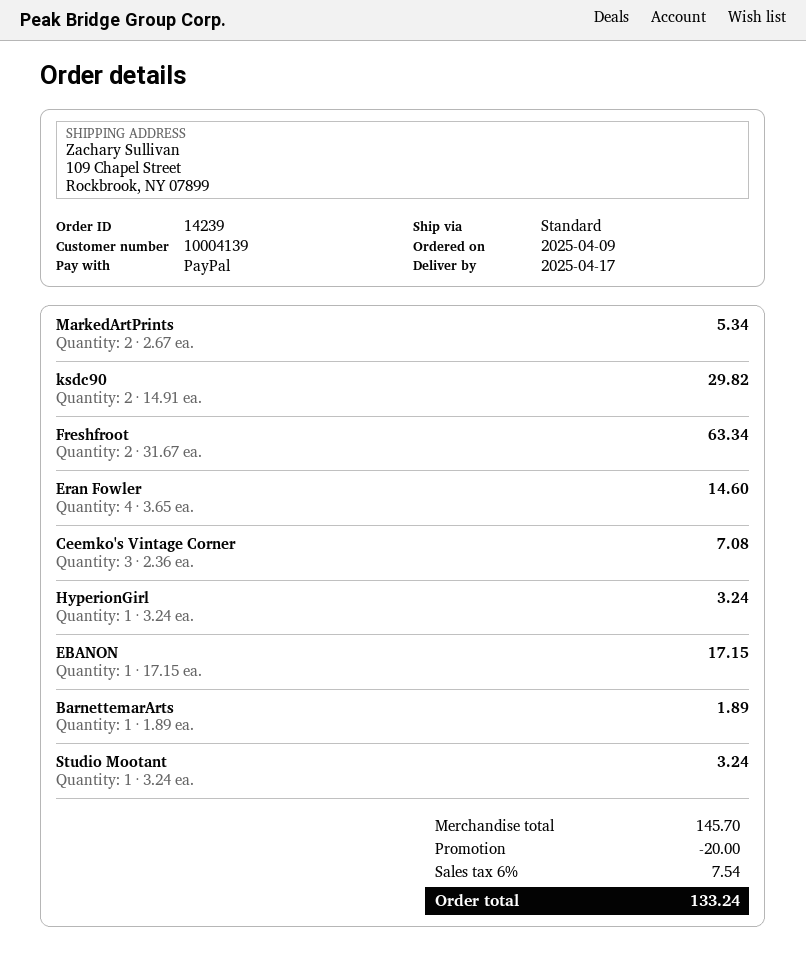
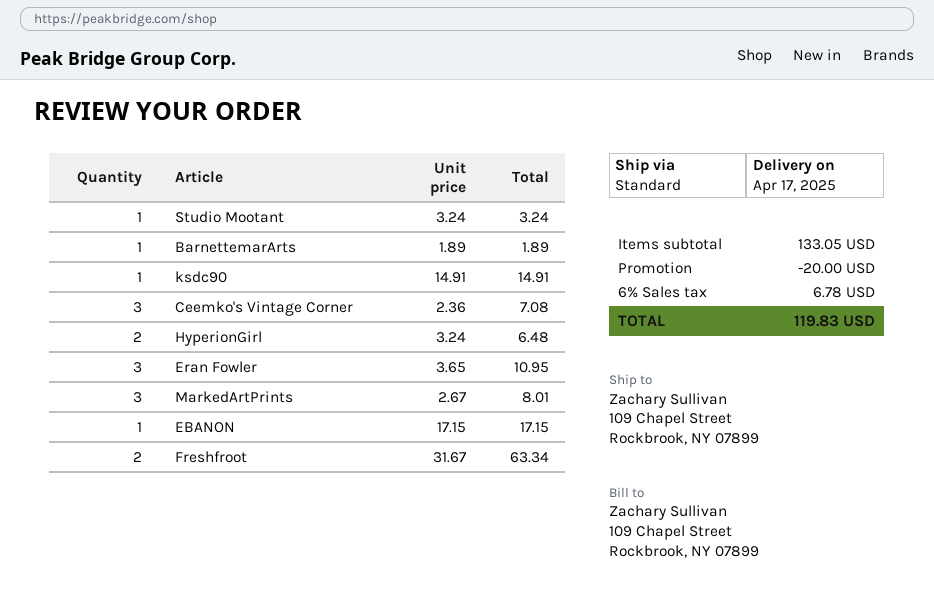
MarkedArtPrints: 2 x 2.67 = 5.34 -> 3 x 2.67 = 8.01
ksdc90: 2 x 14.91 = 29.82 -> 1 x 14.91 = 14.91
Eran Fowler: 4 x 3.65 = 14.60 -> 3 x 3.65 = 10.95
HyperionGirl: 1 x 3.24 = 3.24 -> 2 x 3.24 = 6.48
subtotal: 145.70 -> 133.05
tax: 6% = 7.54 -> 6% = 6.78
total: 133.24 -> 119.83

